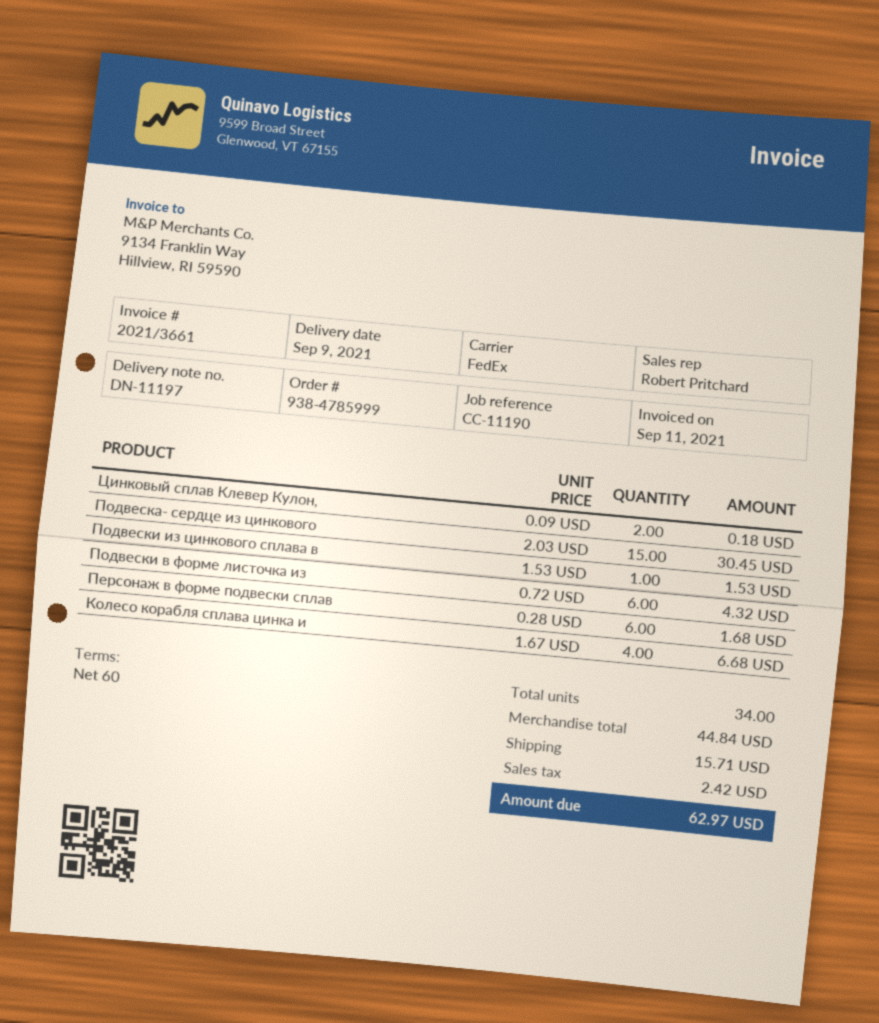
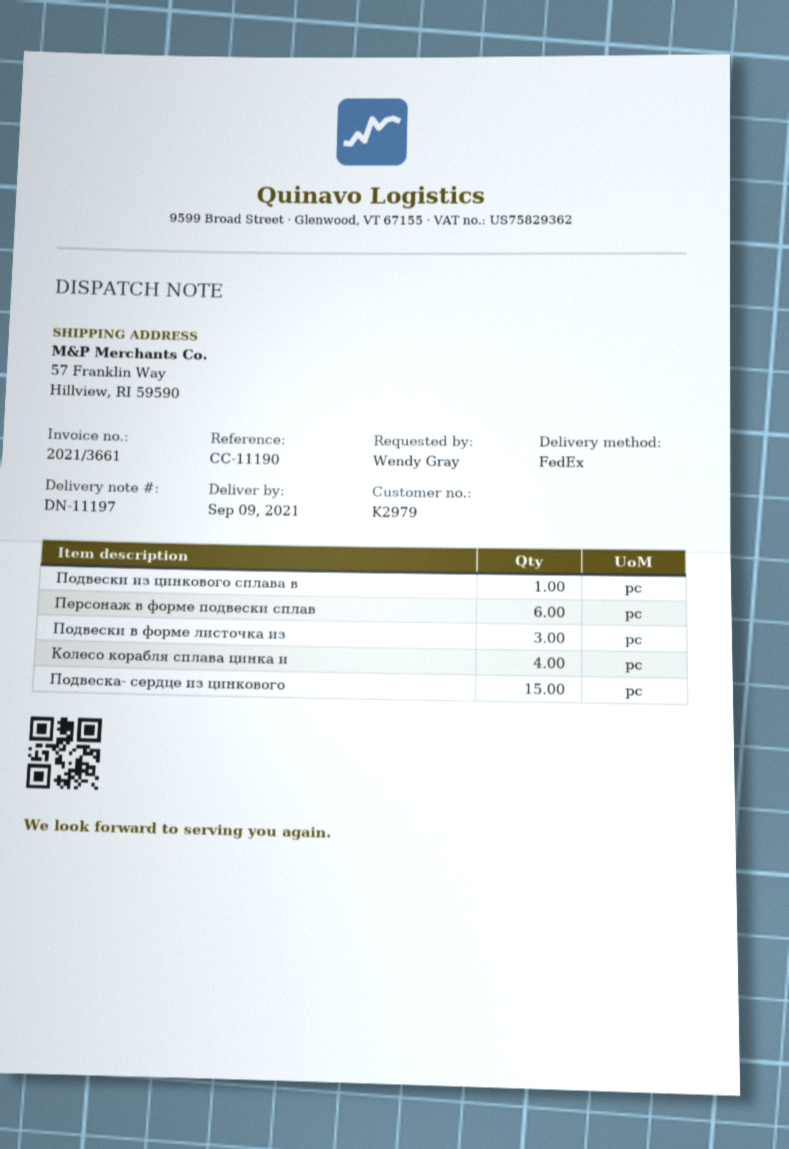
Цинковый сплав Клевер Кулон,: 2 -> none
Подвески в форме листочка из: 6 -> 3

